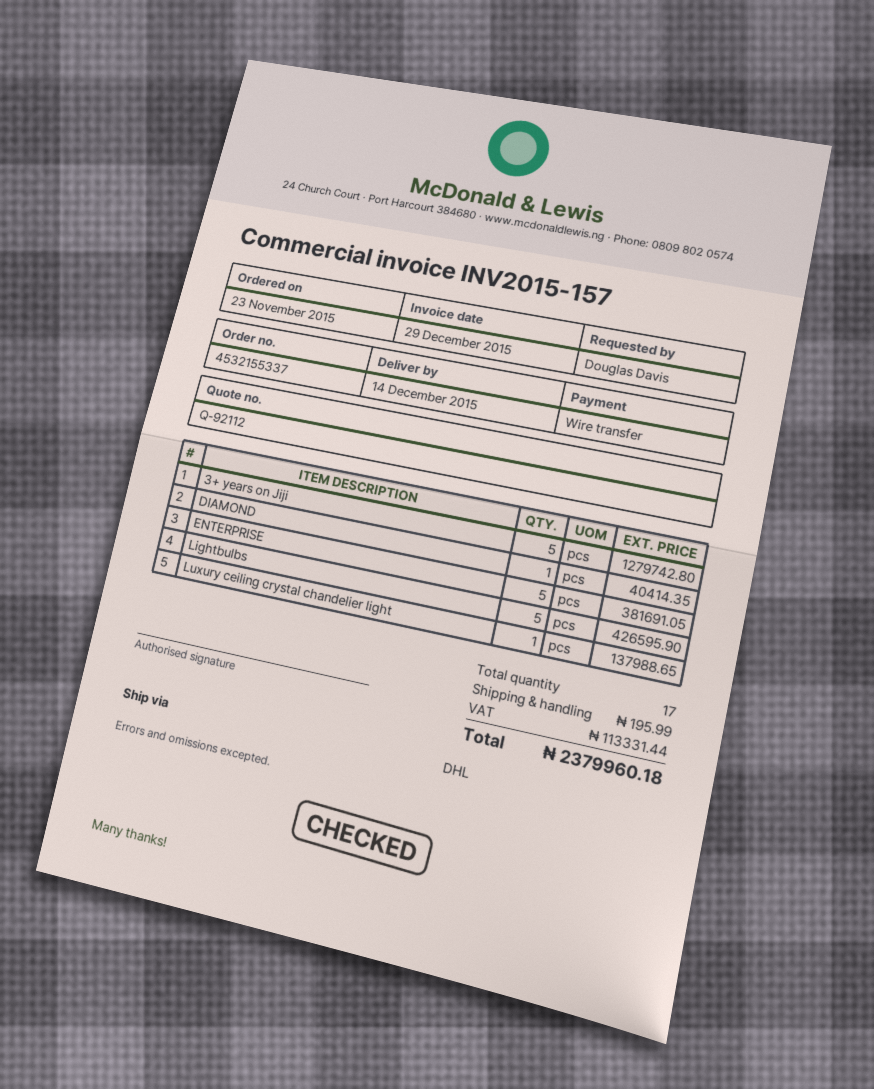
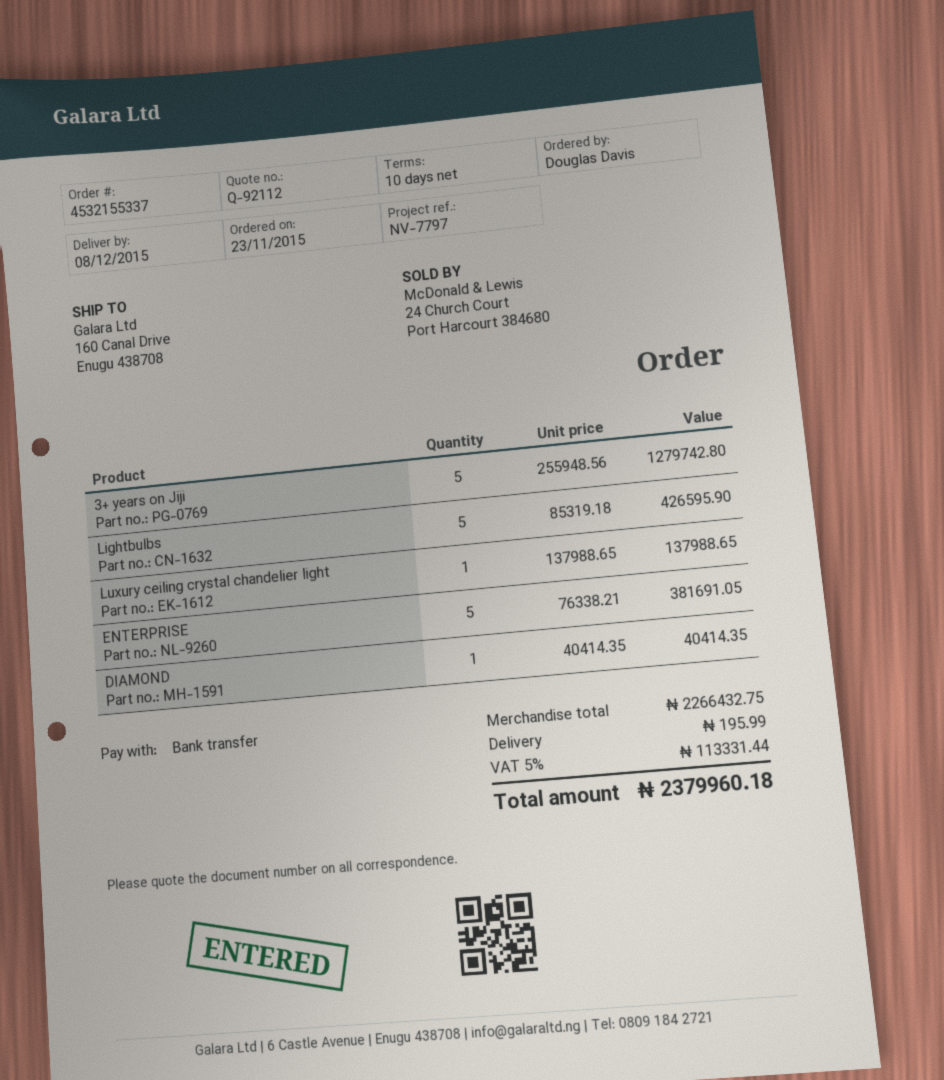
delivery date: 2015-12-14 -> 2015-12-08

